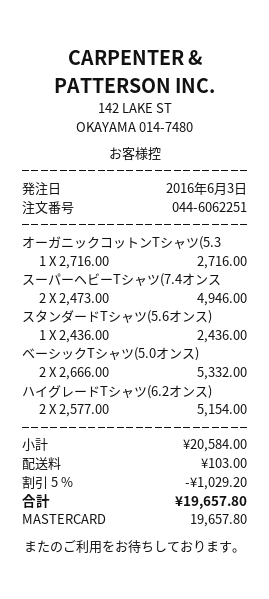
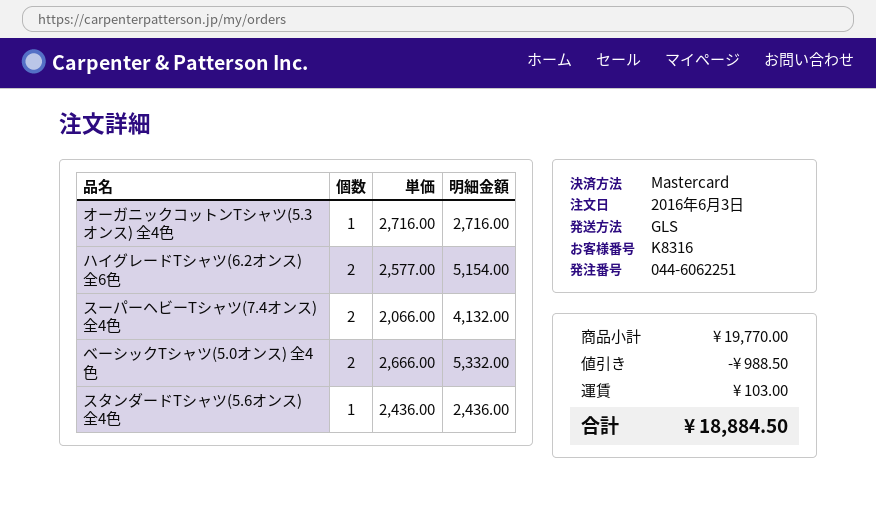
スーパーヘビーTシャツ(7.4オンス: 2 x 2473.00 = 4946.00 -> 2 x 2066.00 = 4132.00
subtotal: 20584.00 -> 19770.00
discount: 1029.20 -> 988.50
total: 19657.80 -> 18884.50

